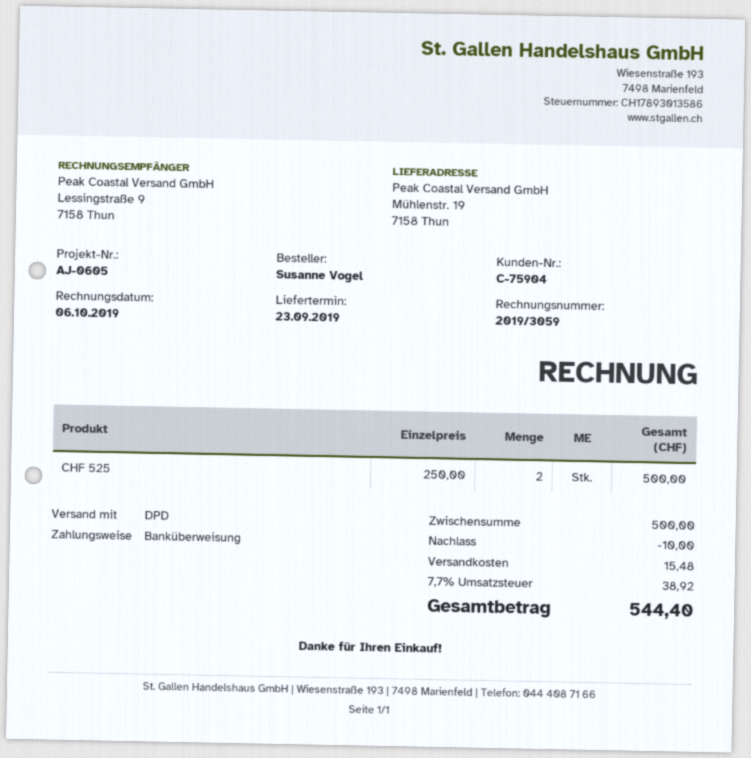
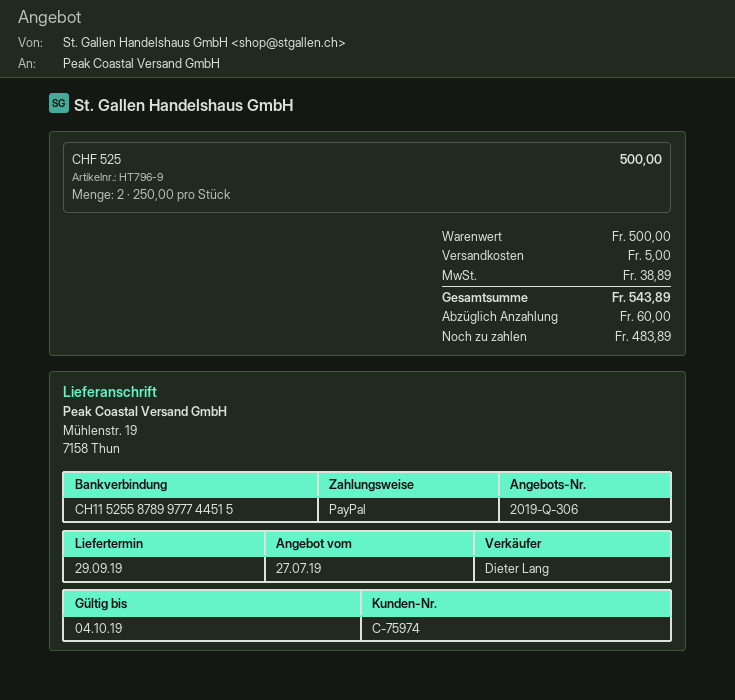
delivery date: 2019-09-23 -> 2019-09-29
customer number: C-75904 -> C-75974
payment method: bank transfer -> PayPal
discount: 10.00 -> none
shipping: 15.48 -> 5.00
tax: 38.92 -> 38.89
total: 544.40 -> 543.89

